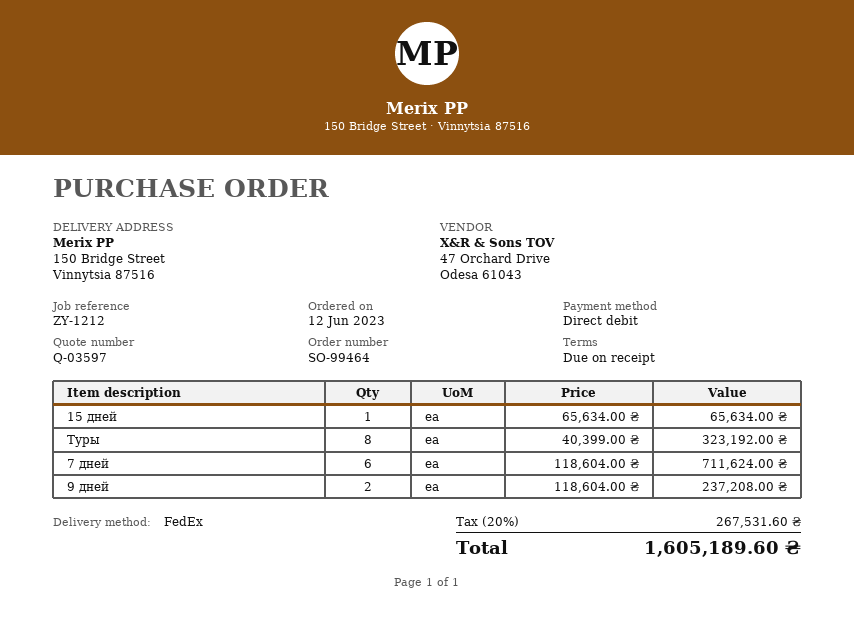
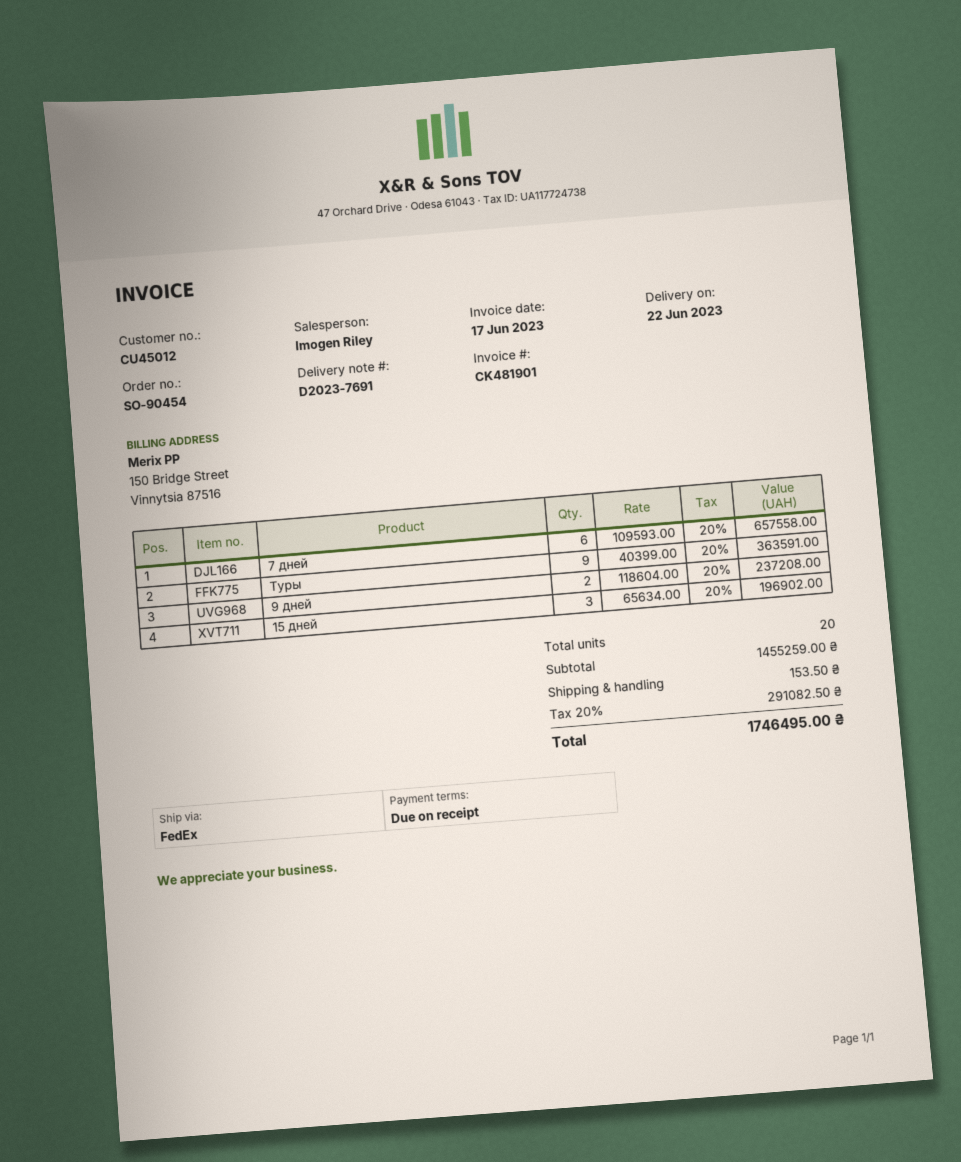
order number: SO-99464 -> SO-90454
15 дней: 1 x 65634.00 = 65634.00 -> 3 x 65634.00 = 196902.00
Туры: 8 x 40399.00 = 323192.00 -> 9 x 40399.00 = 363591.00
7 дней: 6 x 118604.00 = 711624.00 -> 6 x 109593.00 = 657558.00
shipping: none -> 153.50
tax: 20% = 267531.60 -> 20% = 291082.50
total: 1605189.60 -> 1746495.00

